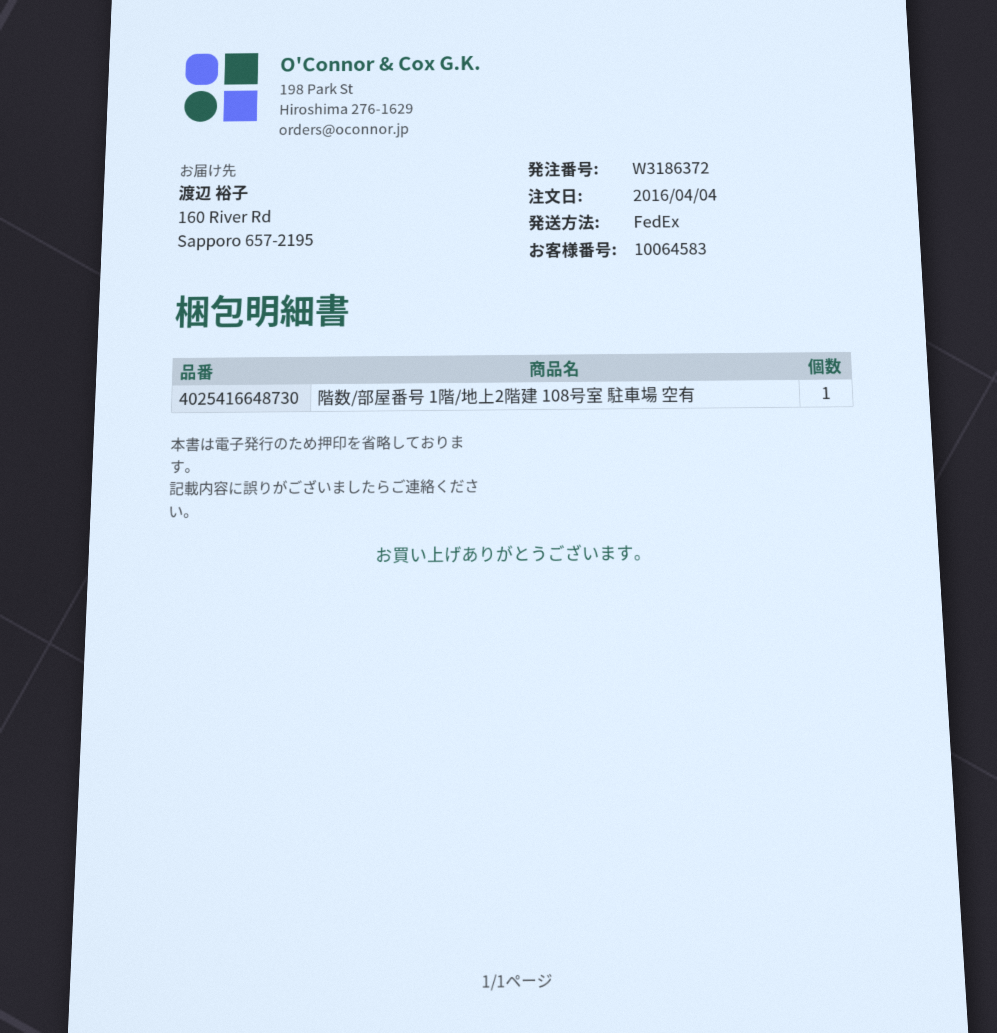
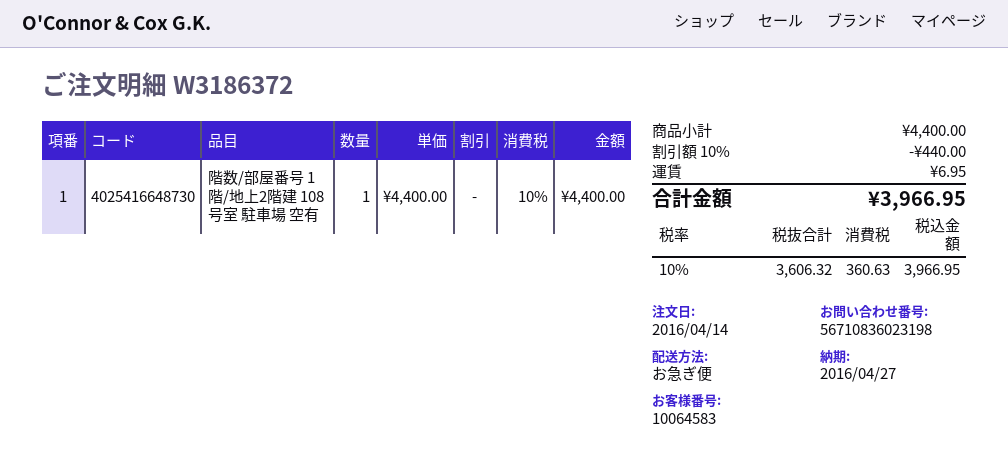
order date: 2016-04-04 -> 2016-04-14
shipping method: FedEx -> express

